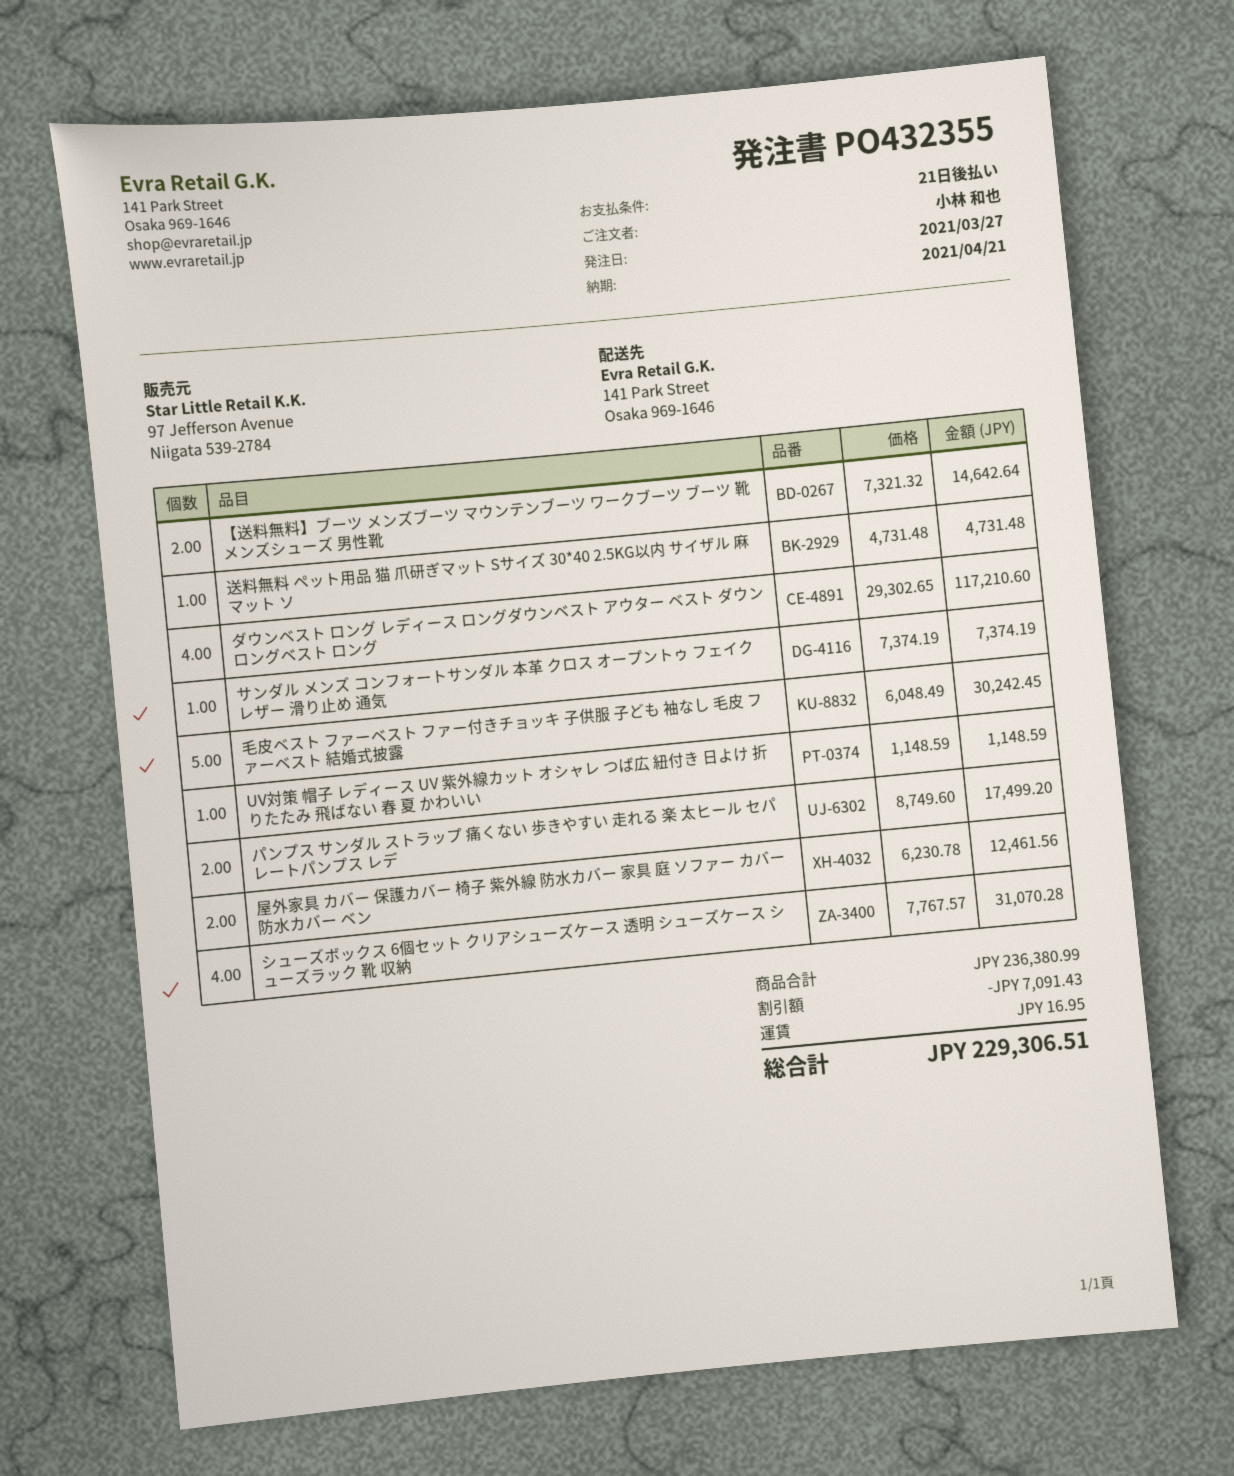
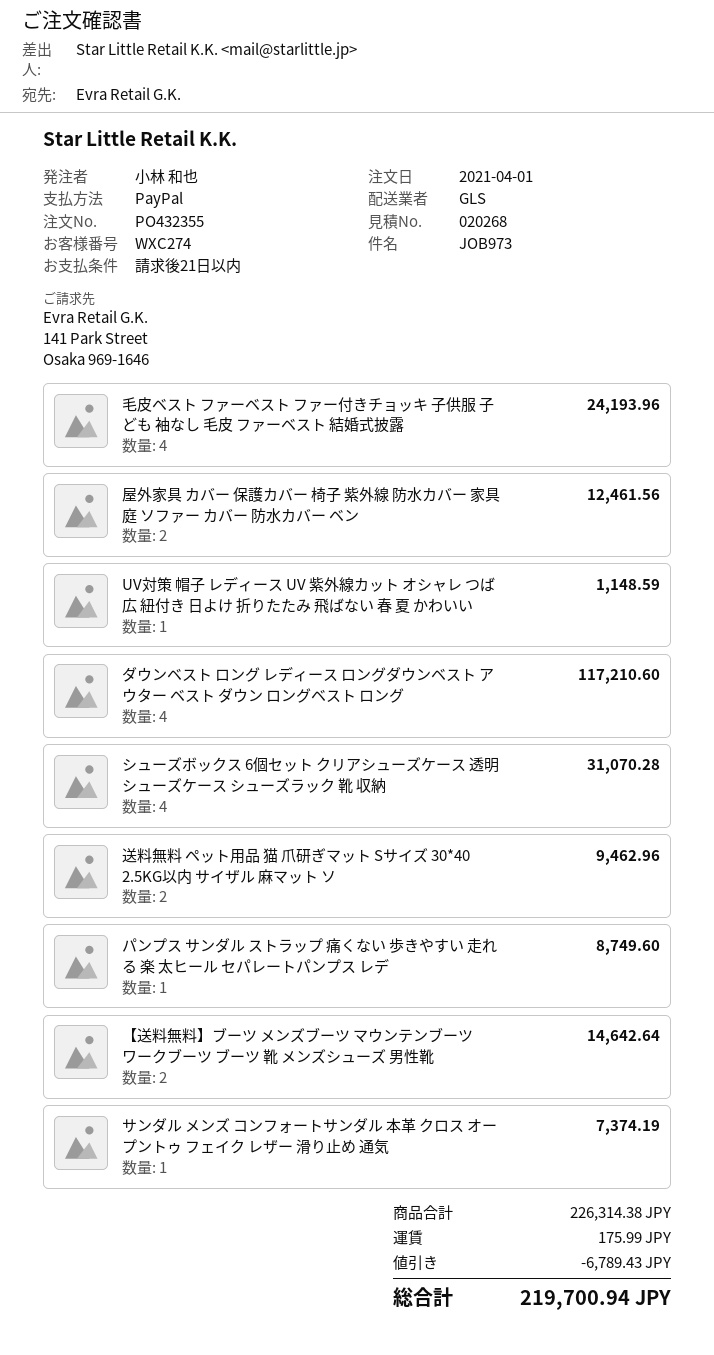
order date: 2021-03-27 -> 2021-04-01
送料無料 ペット用品 猫 爪研ぎマット Sサイズ 30*40 2.5KG以内 サイザル 麻マット ソ: 1 for 4731.48 -> 2 for 9462.96
毛皮ベスト ファーベスト ファー付きチョッキ 子供服 子ども 袖なし 毛皮 ファーベスト 結婚式披露: 5 for 30242.45 -> 4 for 24193.96
パンプス サンダル ストラップ 痛くない 歩きやすい 走れる 楽 太ヒール セパレートパンプス レデ: 2 for 17499.20 -> 1 for 8749.60
subtotal: 236380.99 -> 226314.38
discount: 7091.43 -> 6789.43
shipping: 16.95 -> 175.99
total: 229306.51 -> 219700.94

